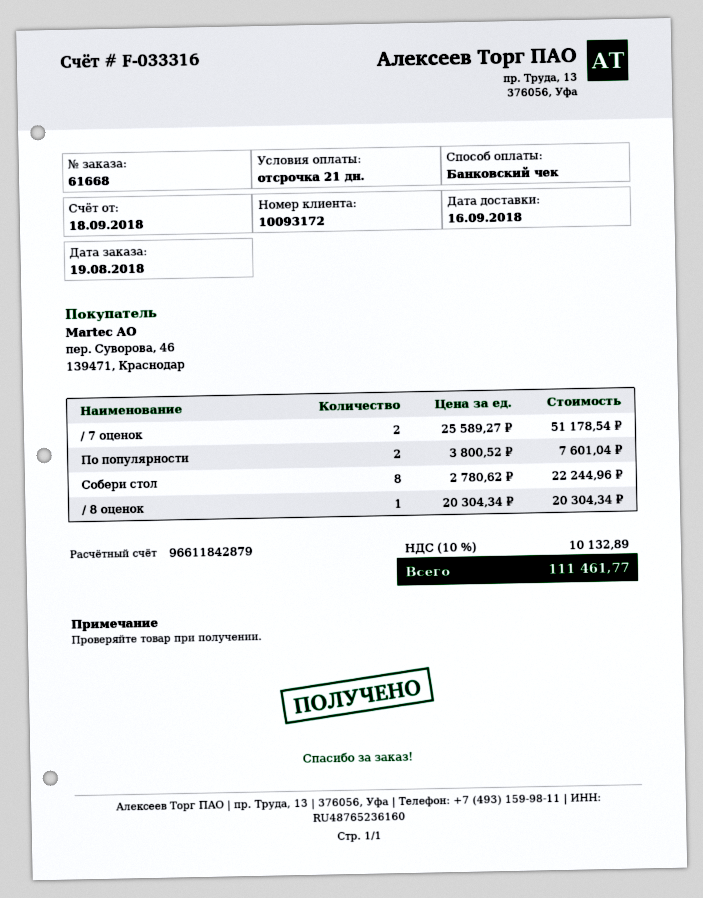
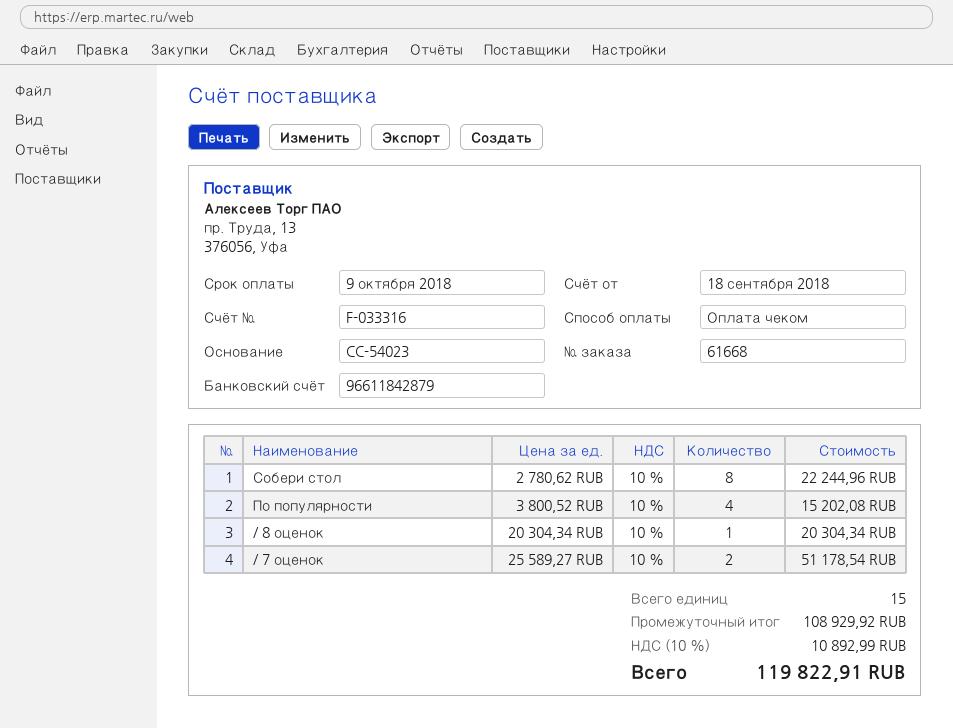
По популярности: 2 x 3800.52 = 7601.04 -> 4 x 3800.52 = 15202.08
tax: 10% = 10132.89 -> 10% = 10892.99
total: 111461.77 -> 119822.91

